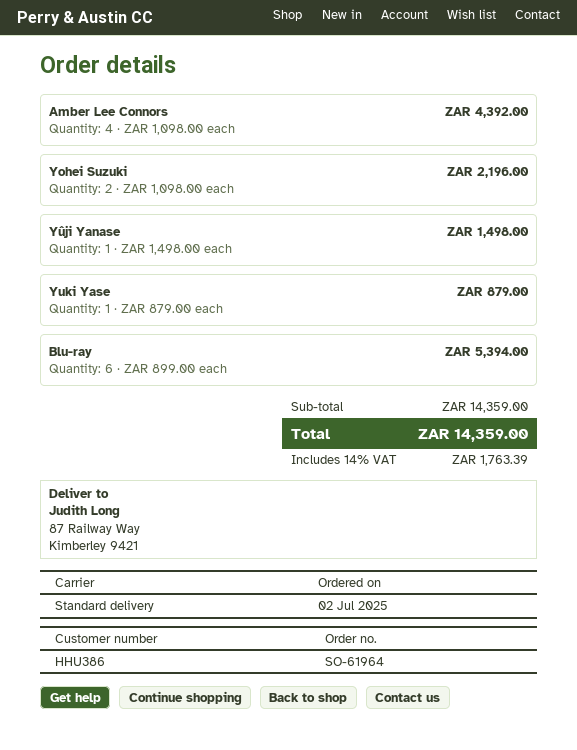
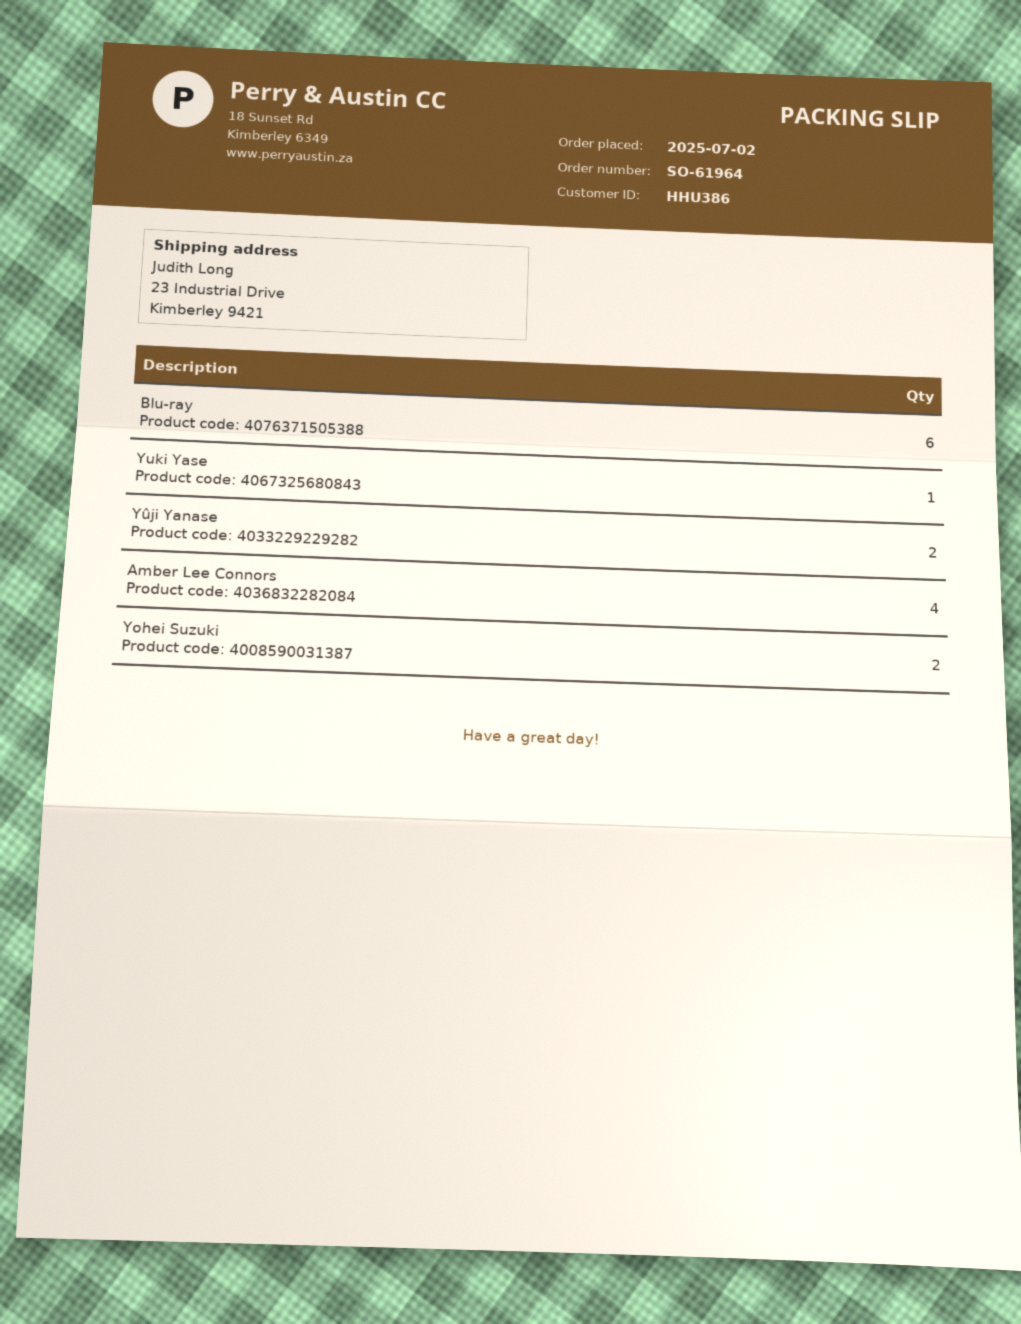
ship to: 87 Railway Way, Kimberley 9421 -> 23 Industrial Drive, Kimberley 9421
Yûji Yanase: 1 -> 2

